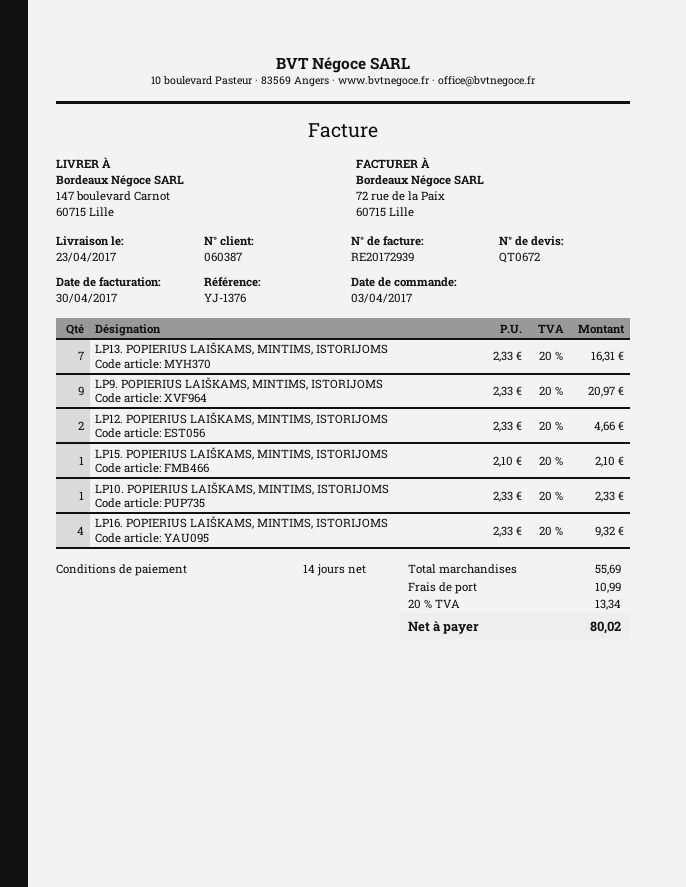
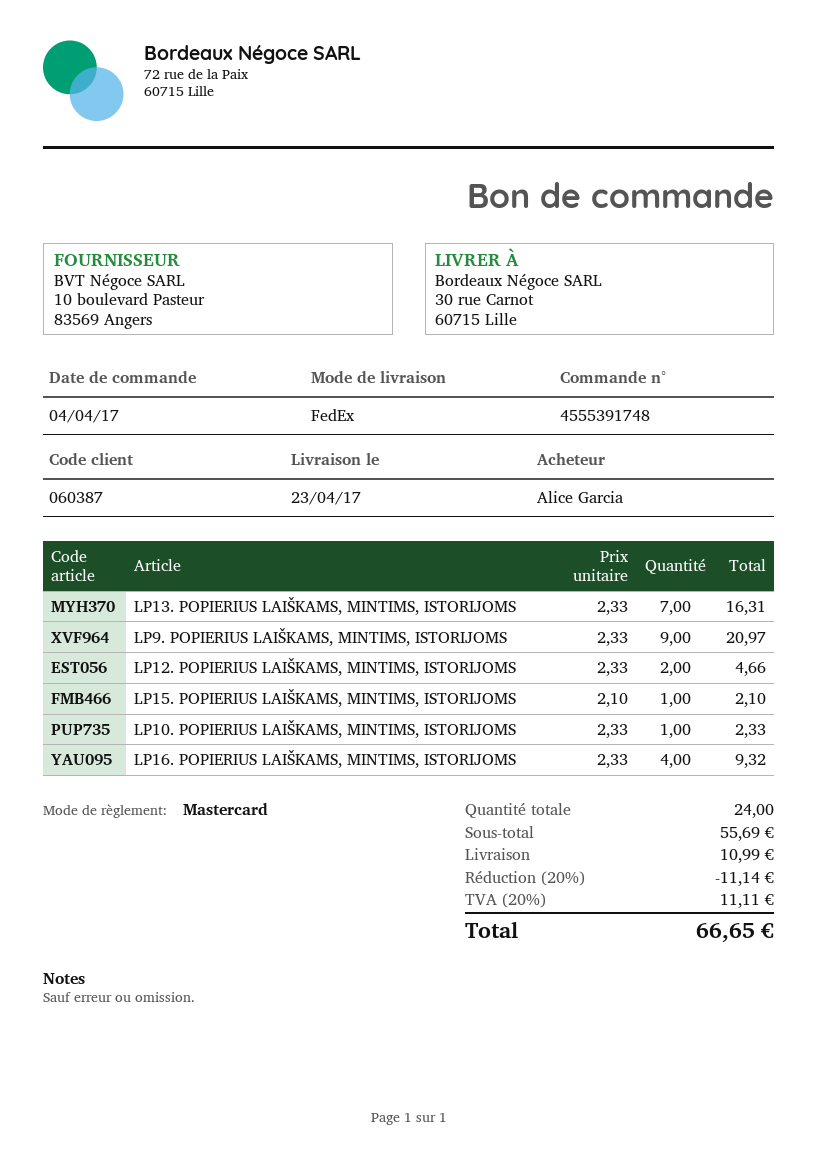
order date: 2017-04-03 -> 2017-04-04
ship to: 147 boulevard Carnot, 60715 Lille -> 30 rue Carnot, 60715 Lille
discount: none -> 20% = 11.14
tax: 20% = 13.34 -> 20% = 11.11
total: 80.02 -> 66.65

